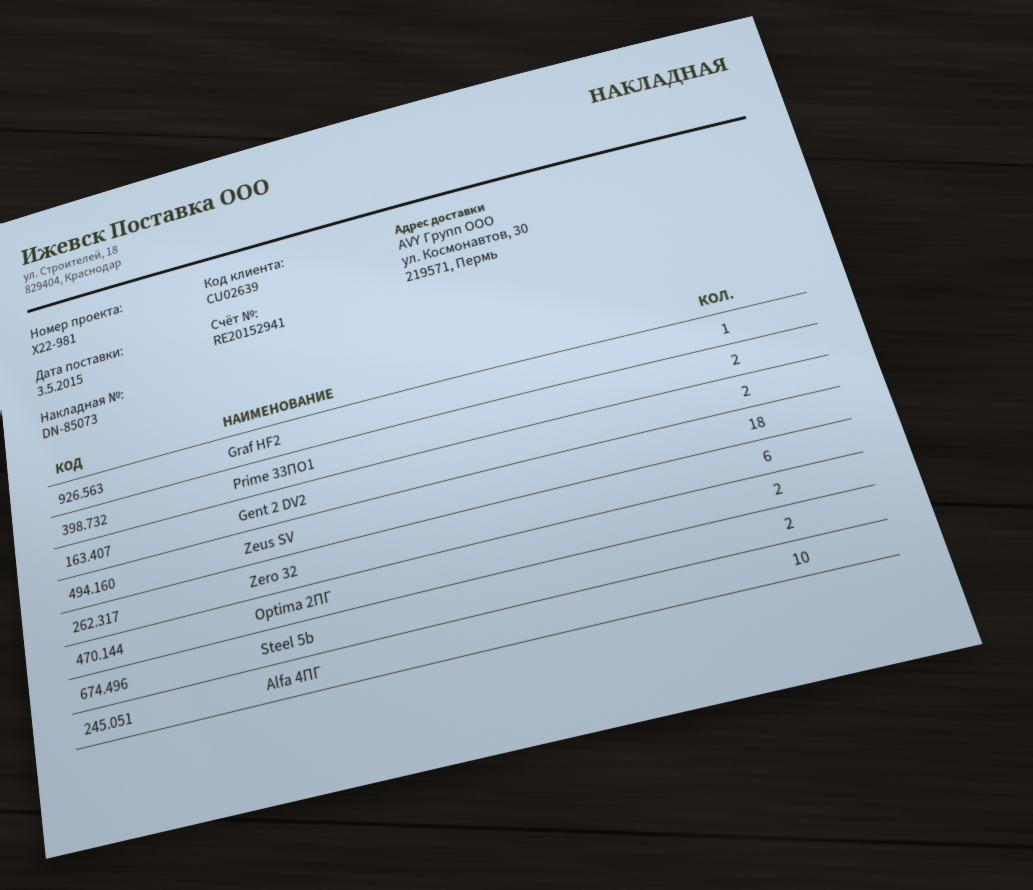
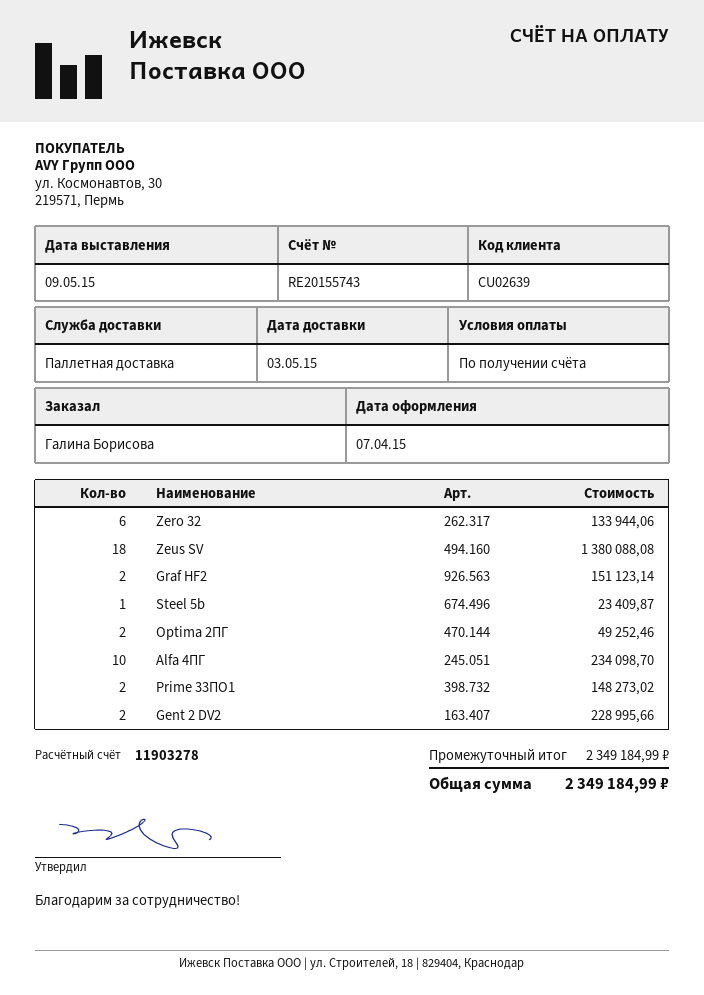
invoice number: RE20152941 -> RE20155743
Graf HF2: 1 -> 2
Steel 5b: 2 -> 1

